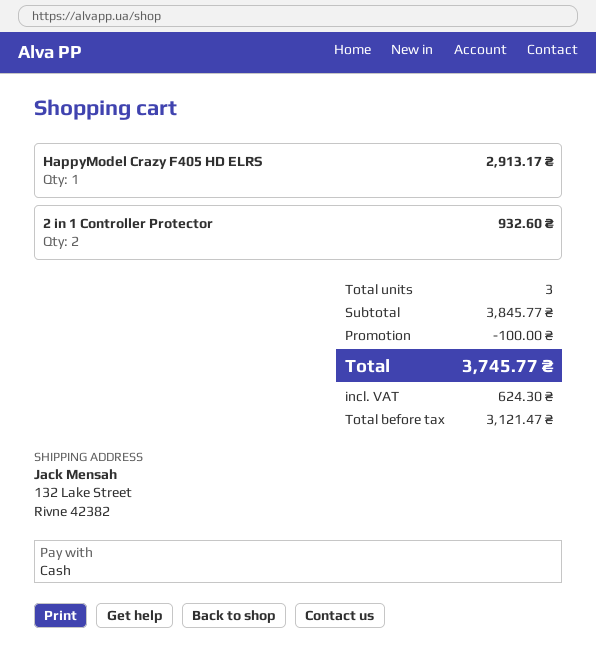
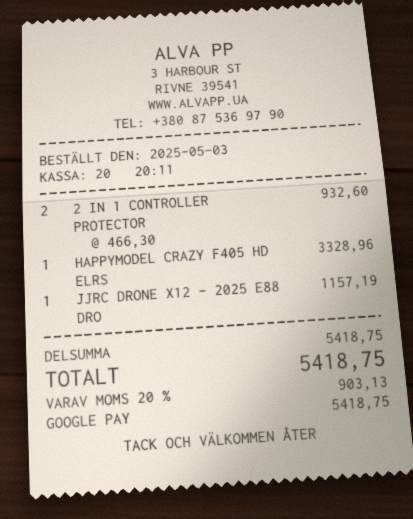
payment method: cash -> Google Pay
HappyModel Crazy F405 HD ELRS: 1 for 2913.17 -> 1 for 3328.96
JJRC DRONE X12 - 2025 E88 DRO: none -> 1 for 1157.19
subtotal: 3845.77 -> 5418.75
discount: 100.00 -> none
tax: 624.30 -> 903.13
total: 3745.77 -> 5418.75

